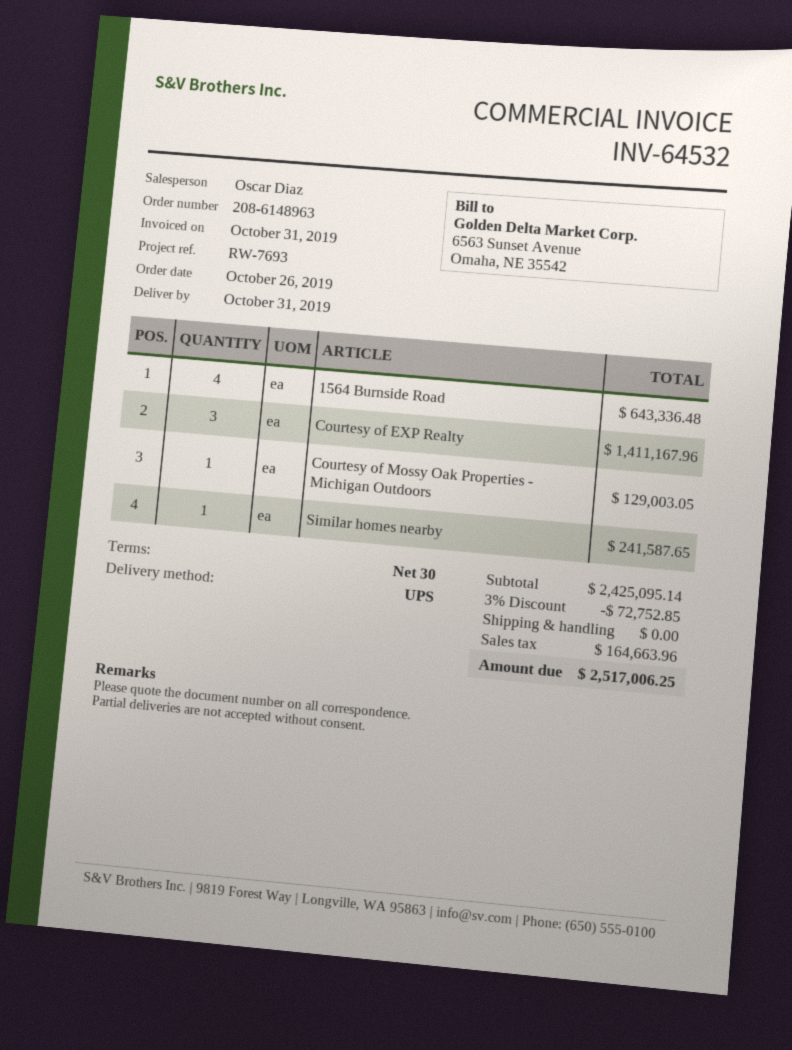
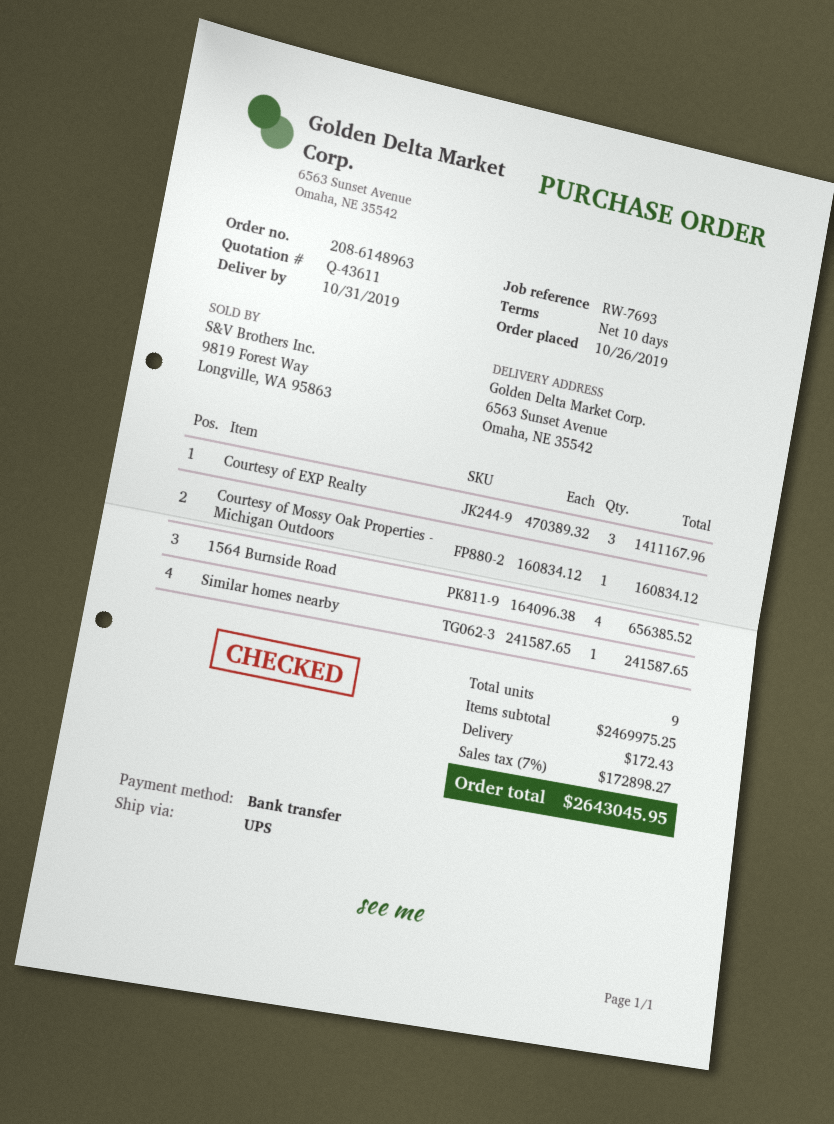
payment terms: 30 days -> 10 days
1564 Burnside Road: 4 for 643336.48 -> 4 for 656385.52
Courtesy of Mossy Oak Properties - Michigan Outdoors: 1 for 129003.05 -> 1 for 160834.12
subtotal: 2425095.14 -> 2469975.25
discount: 3% = 72752.85 -> none
shipping: 0.00 -> 172.43
tax: 164663.96 -> 172898.27
total: 2517006.25 -> 2643045.95

